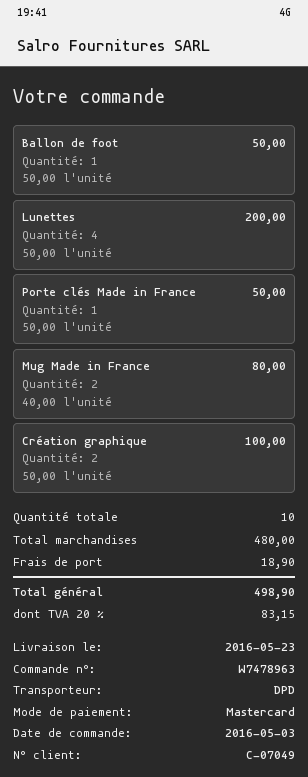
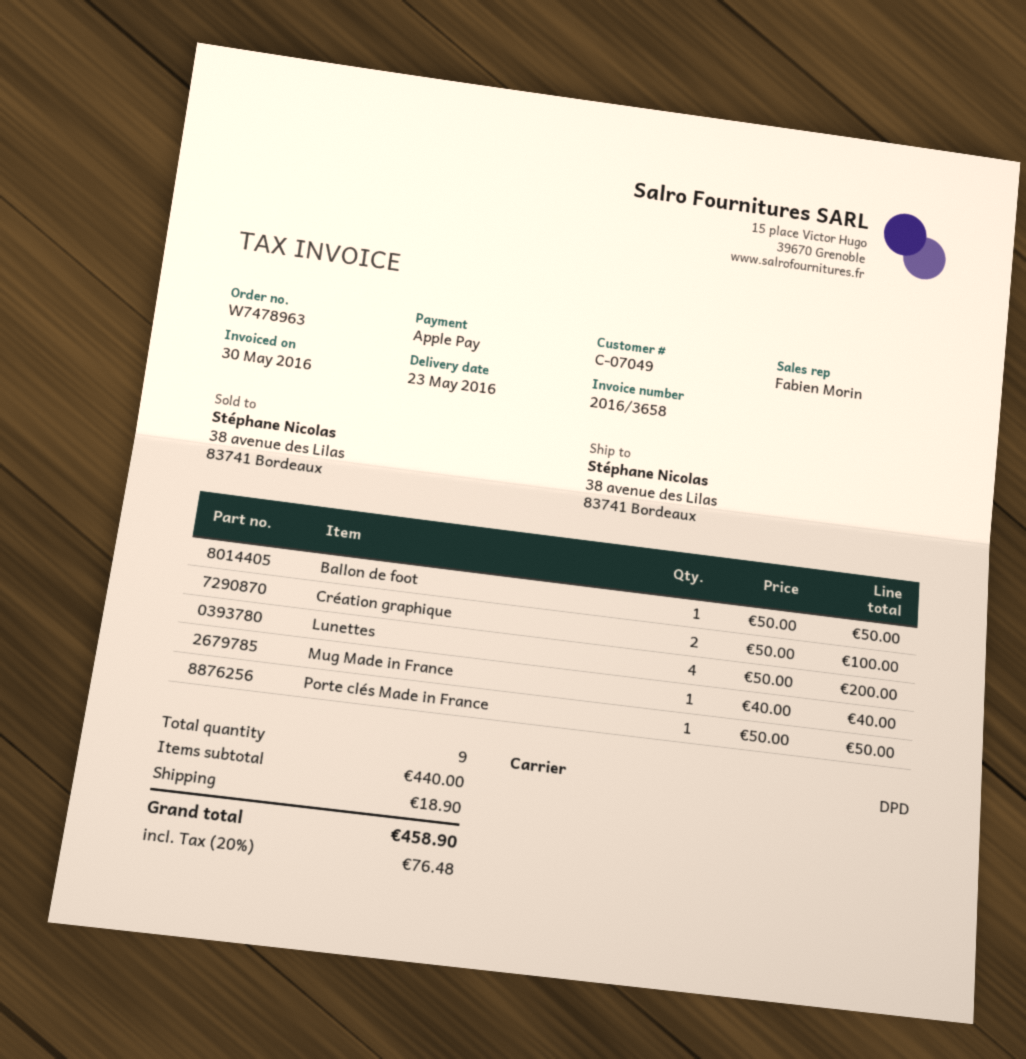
payment method: Mastercard -> Apple Pay
Mug Made in France: 2 x 40.00 = 80.00 -> 1 x 40.00 = 40.00
total quantity: 10 -> 9
subtotal: 480.00 -> 440.00
tax: 20% = 83.15 -> 20% = 76.48
total: 498.90 -> 458.90

